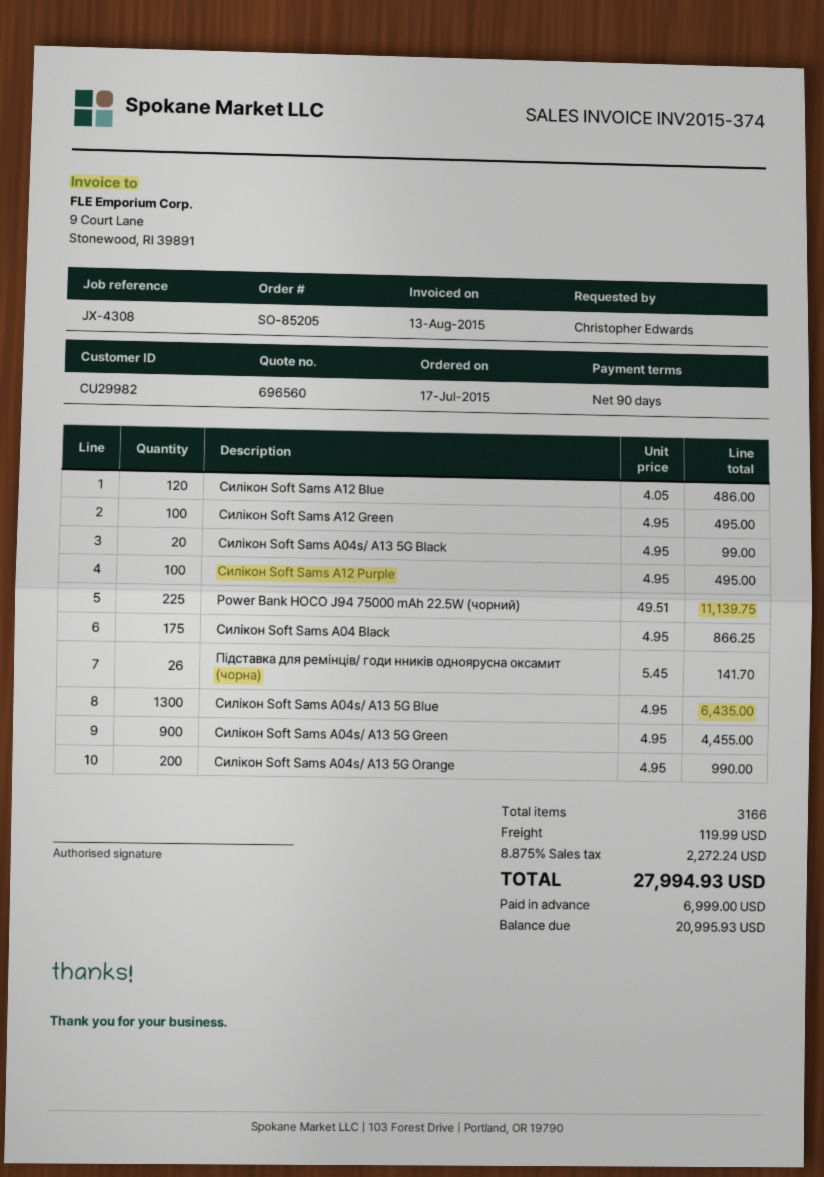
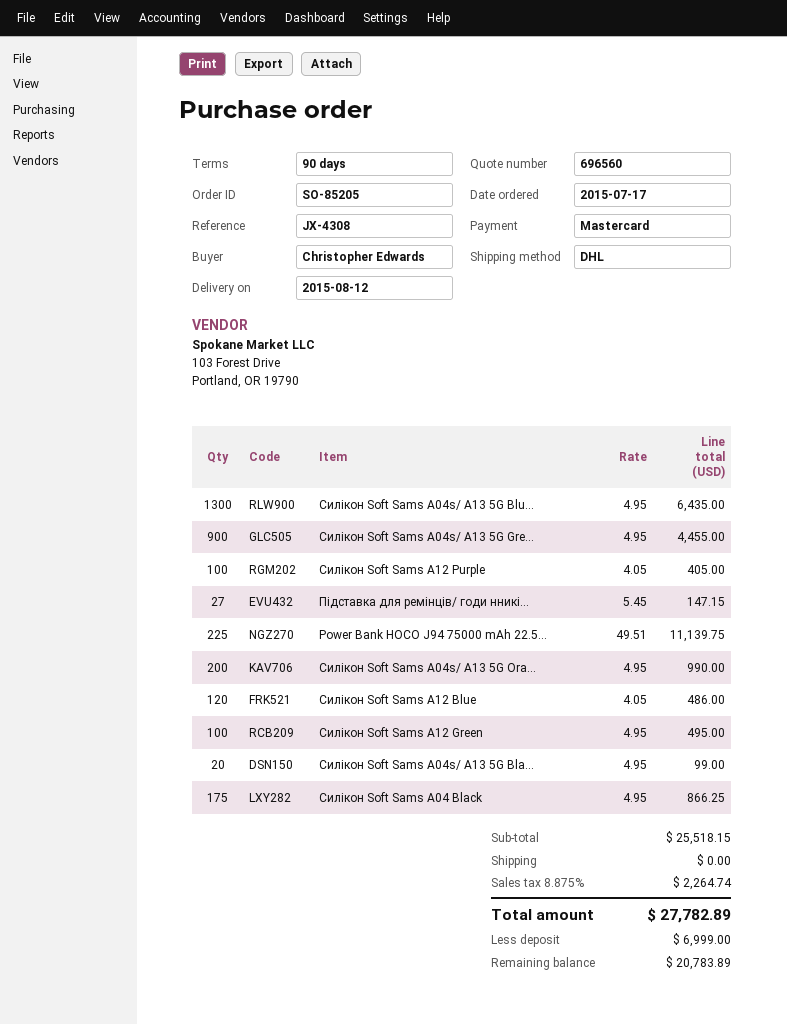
Силікон Soft Sams A12 Purple: 100 x 4.95 = 495.00 -> 100 x 4.05 = 405.00
Підставка для ремінців/ годи нників одноярусна оксамит (чорна): 26 x 5.45 = 141.70 -> 27 x 5.45 = 147.15
shipping: 119.99 -> 0.00
tax: 8.875% = 2272.24 -> 8.875% = 2264.74
total: 27994.93 -> 27782.89
balance: 20995.93 -> 20783.89

